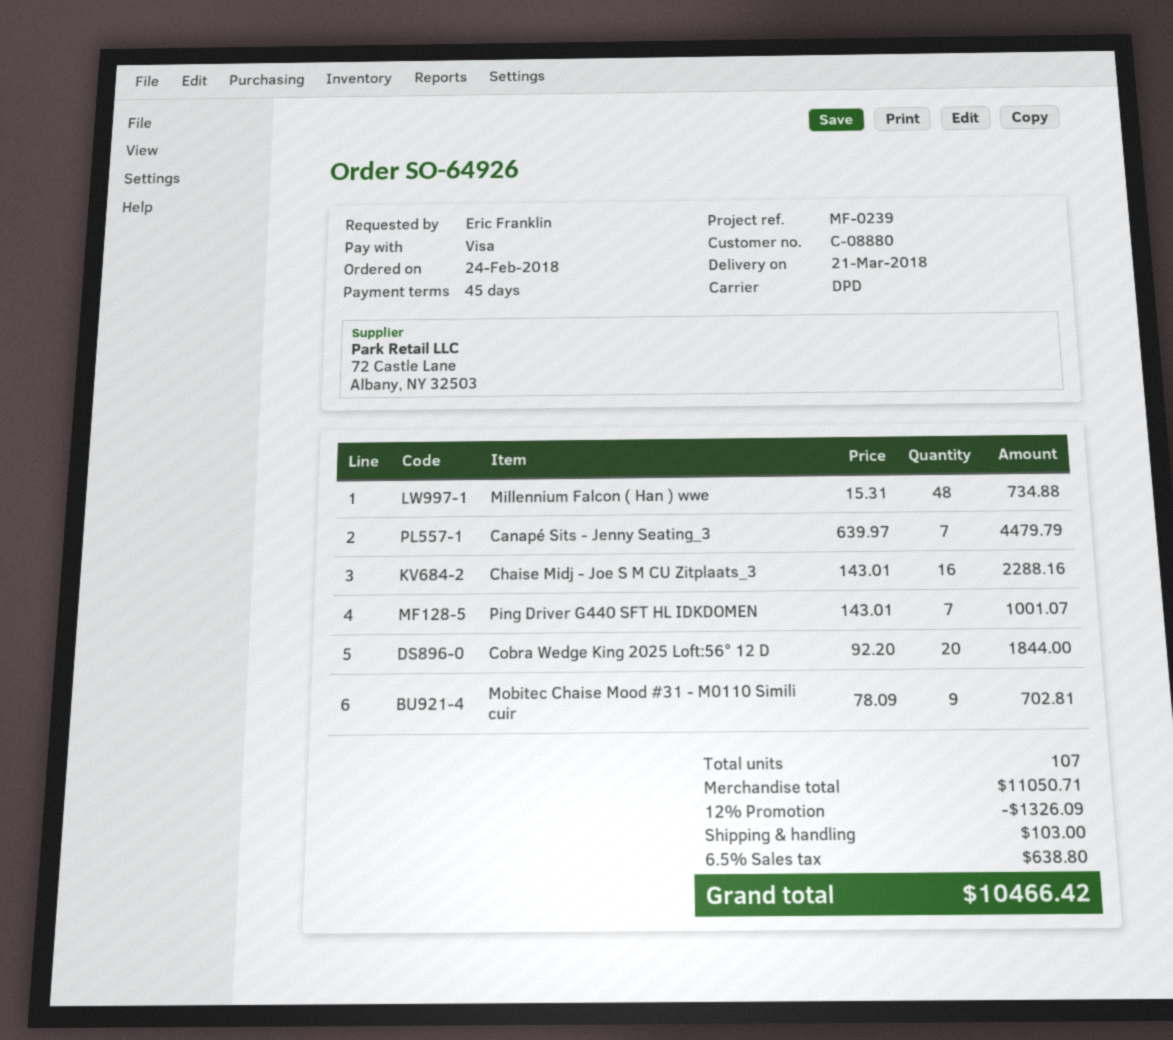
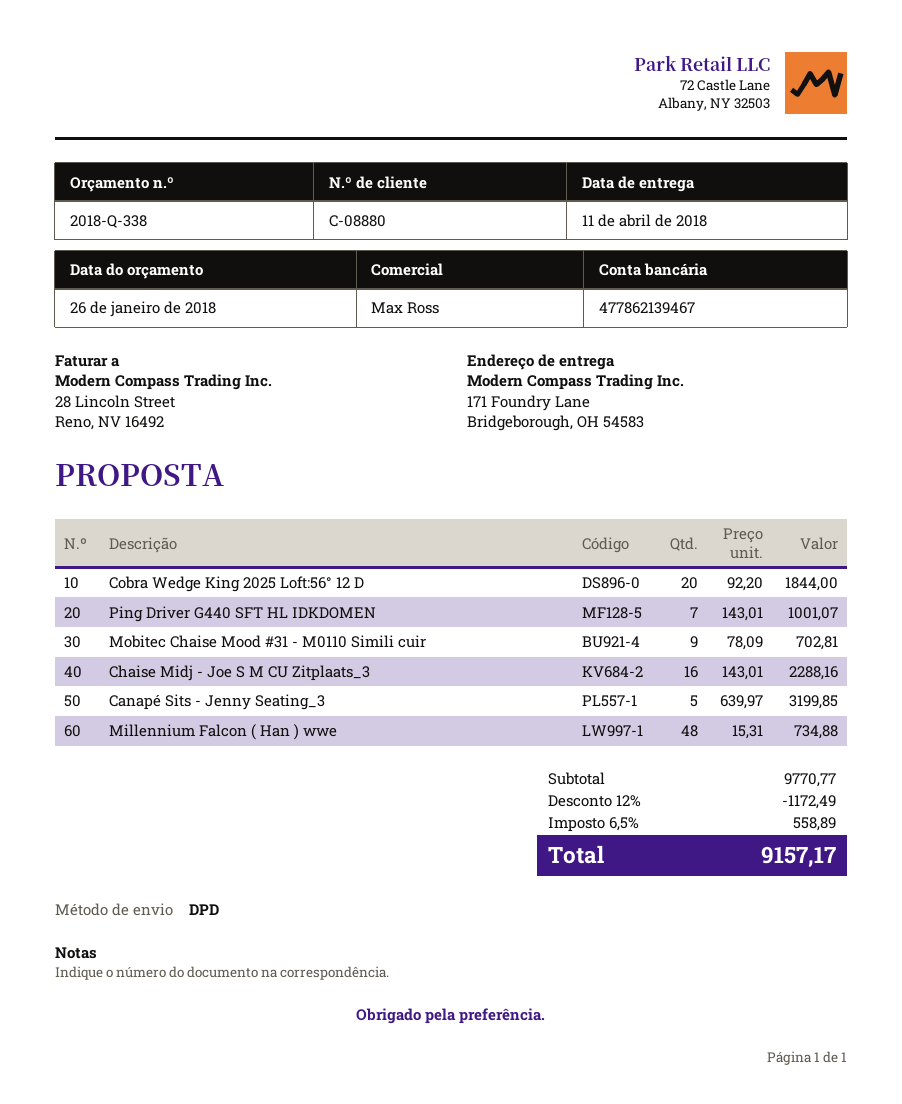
delivery date: 2018-03-21 -> 2018-04-11
Canapé Sits - Jenny Seating_3: 7 x 639.97 = 4479.79 -> 5 x 639.97 = 3199.85
subtotal: 11050.71 -> 9770.77
discount: 12% = 1326.09 -> 12% = 1172.49
shipping: 103.00 -> none
tax: 6.5% = 638.80 -> 6.5% = 558.89
total: 10466.42 -> 9157.17

